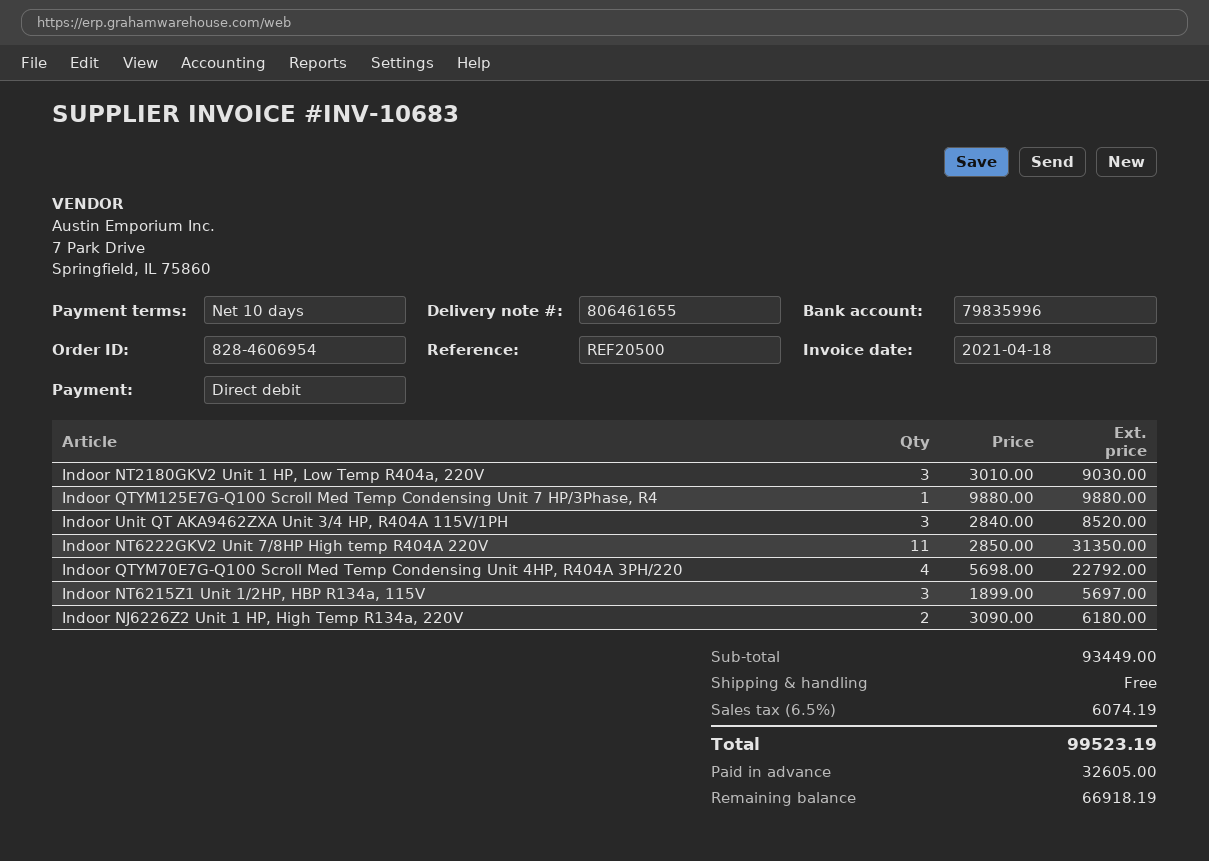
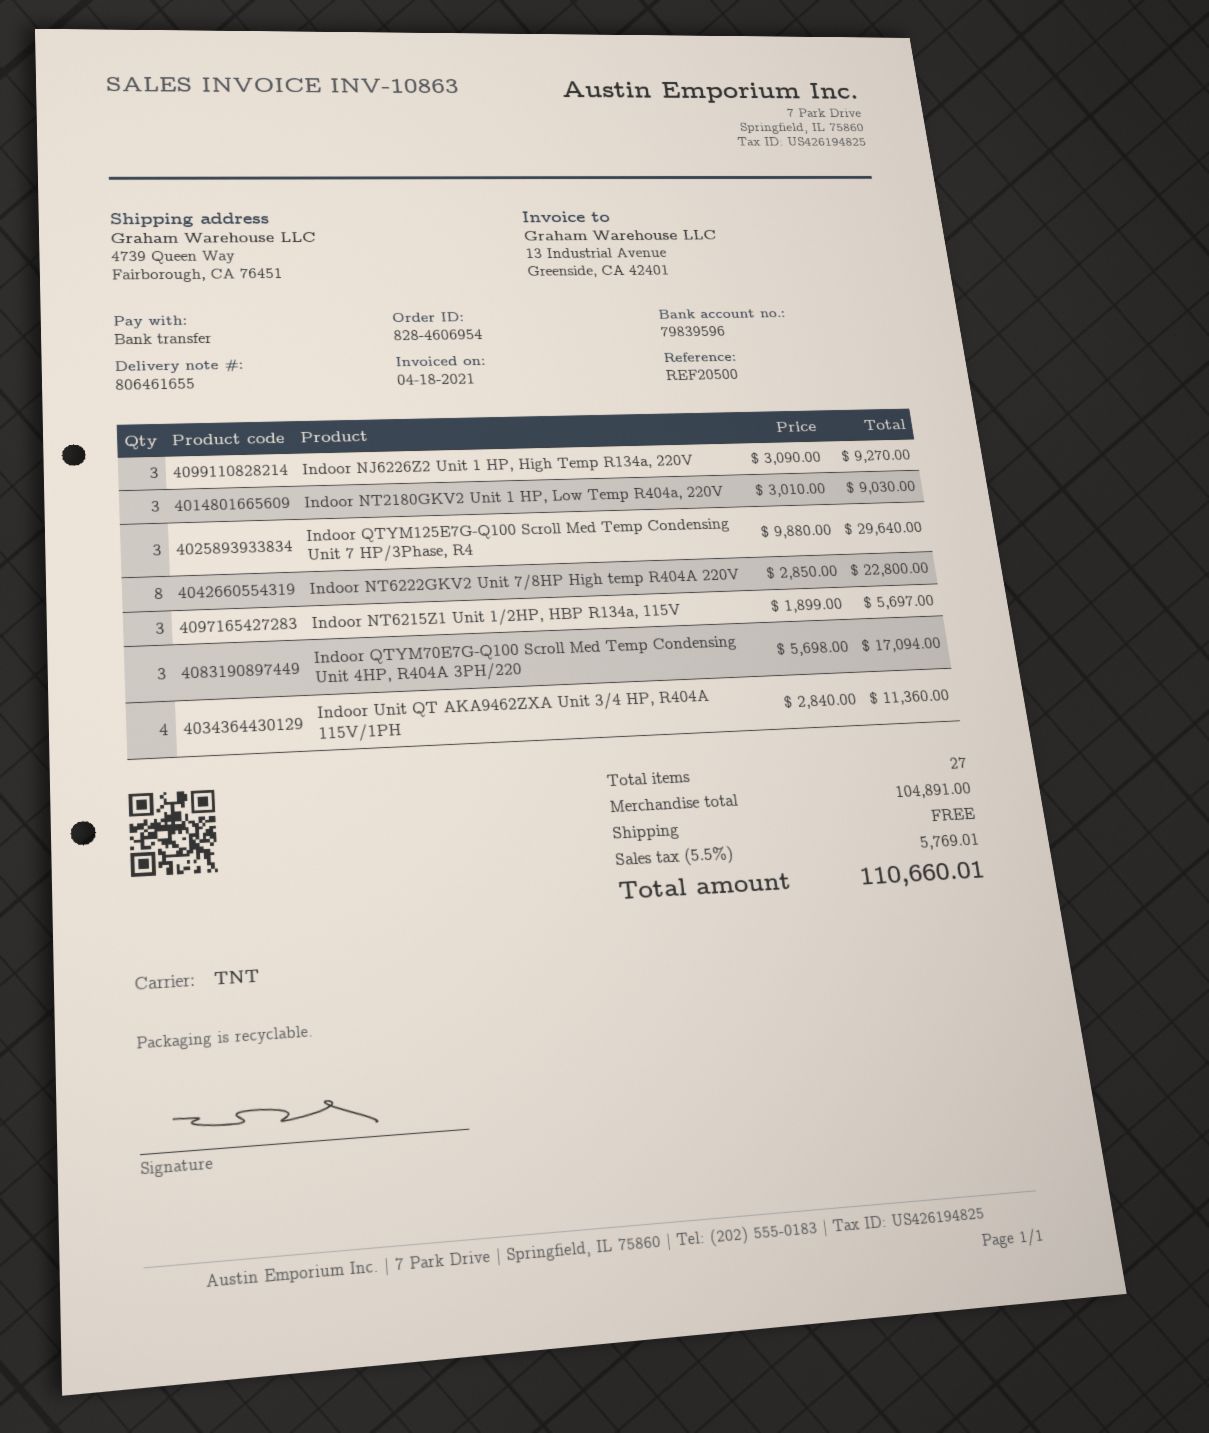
invoice number: INV-10683 -> INV-10863
payment method: direct debit -> bank transfer
bank account: 79835996 -> 79839596
Indoor QTYM125E7G-Q100 Scroll Med Temp Condensing Unit 7 HP/3Phase, R4: 1 x 9880.00 = 9880.00 -> 3 x 9880.00 = 29640.00
Indoor Unit QT AKA9462ZXA Unit 3/4 HP, R404A 115V/1PH: 3 x 2840.00 = 8520.00 -> 4 x 2840.00 = 11360.00
Indoor NT6222GKV2 Unit 7/8HP High temp R404A 220V: 11 x 2850.00 = 31350.00 -> 8 x 2850.00 = 22800.00
Indoor QTYM70E7G-Q100 Scroll Med Temp Condensing Unit 4HP, R404A 3PH/220: 4 x 5698.00 = 22792.00 -> 3 x 5698.00 = 17094.00
Indoor NJ6226Z2 Unit 1 HP, High Temp R134a, 220V: 2 x 3090.00 = 6180.00 -> 3 x 3090.00 = 9270.00
subtotal: 93449.00 -> 104891.00
tax: 6.5% = 6074.19 -> 5.5% = 5769.01
total: 99523.19 -> 110660.01

